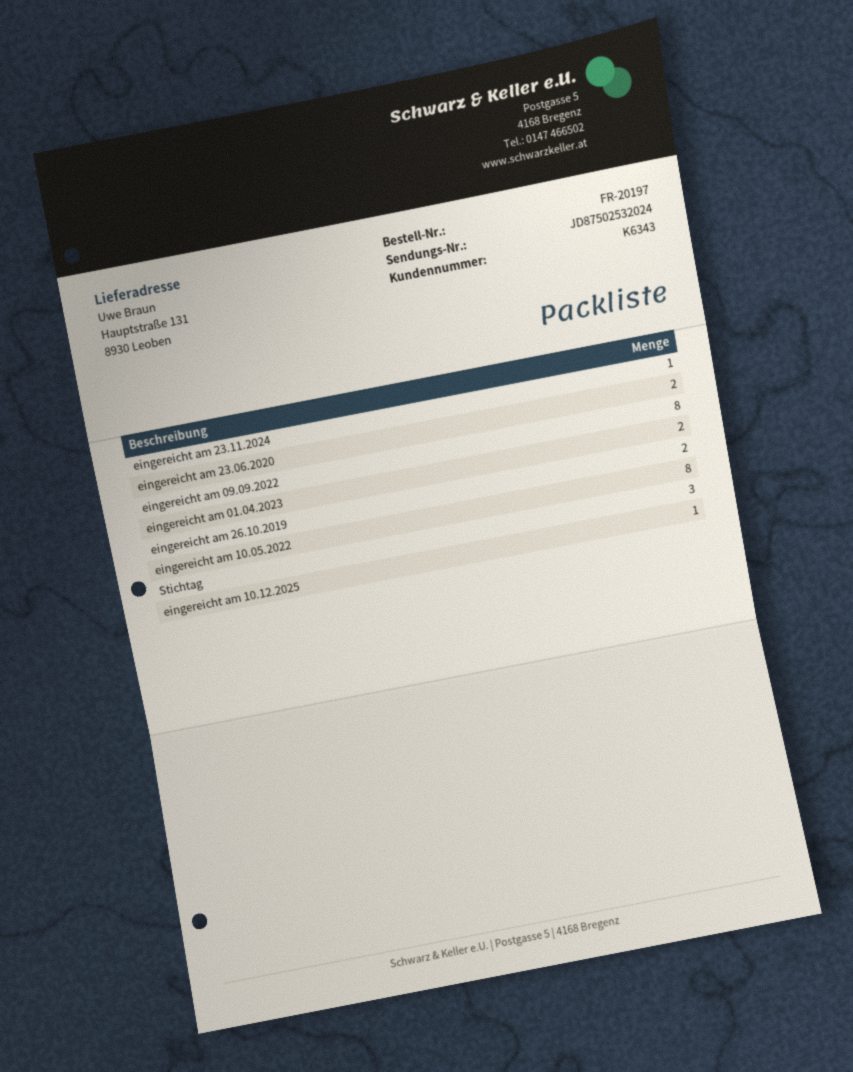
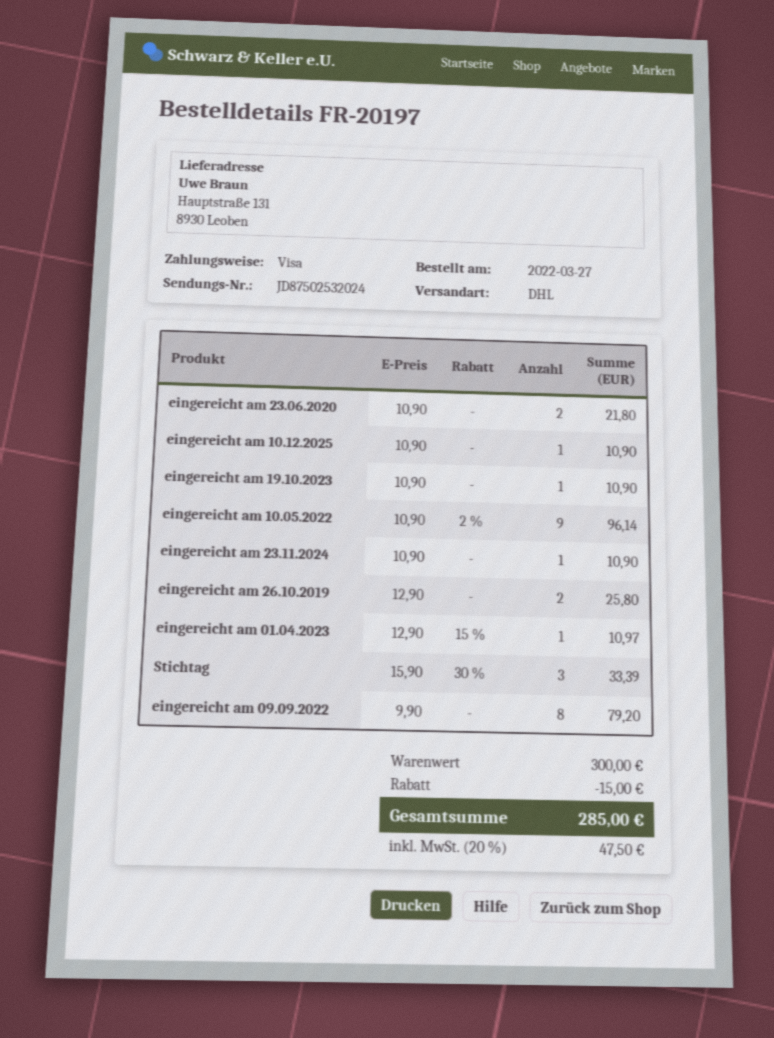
eingereicht am 01.04.2023: 2 -> 1
eingereicht am 10.05.2022: 8 -> 9
eingereicht am 19.10.2023: none -> 1

